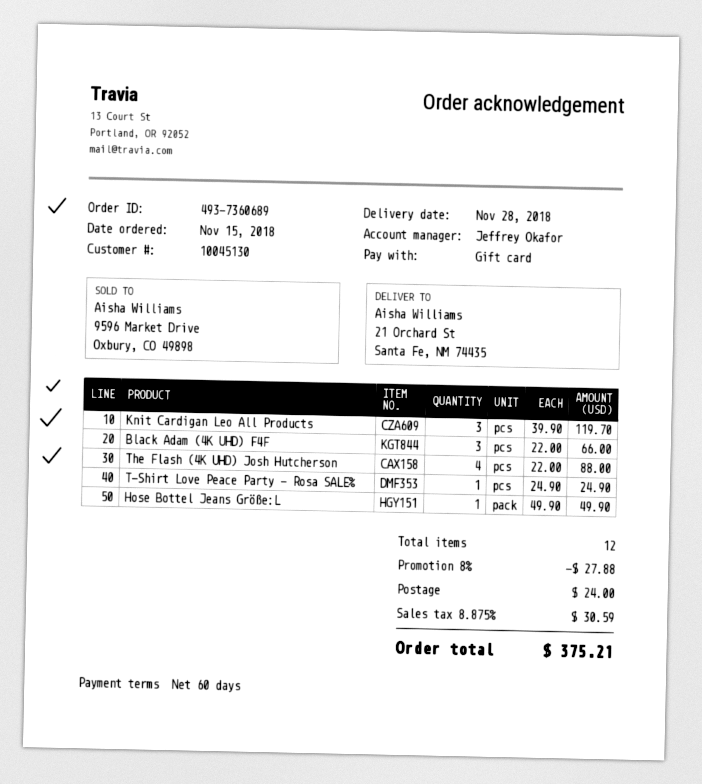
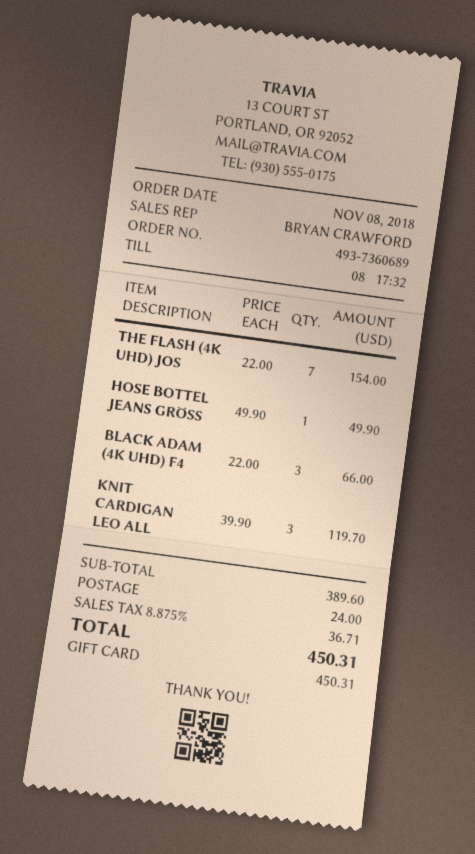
order date: 2018-11-15 -> 2018-11-08
sales rep: Jeffrey Okafor -> BRYAN CRAWFORD
The Flash (4K UHD) Josh Hutcherson: 4 x 22.00 = 88.00 -> 7 x 22.00 = 154.00
T-Shirt Love Peace Party - Rosa SALE%: 1 x 24.90 = 24.90 -> none
discount: 8% = 27.88 -> none
tax: 8.875% = 30.59 -> 8.875% = 36.71
total: 375.21 -> 450.31

